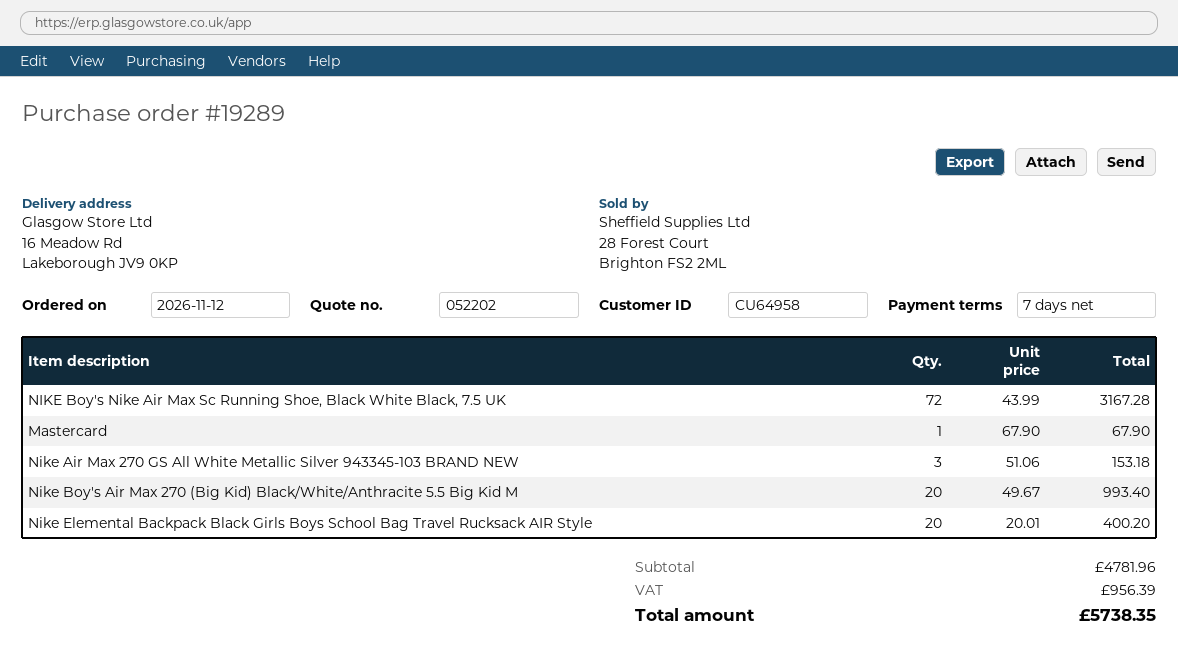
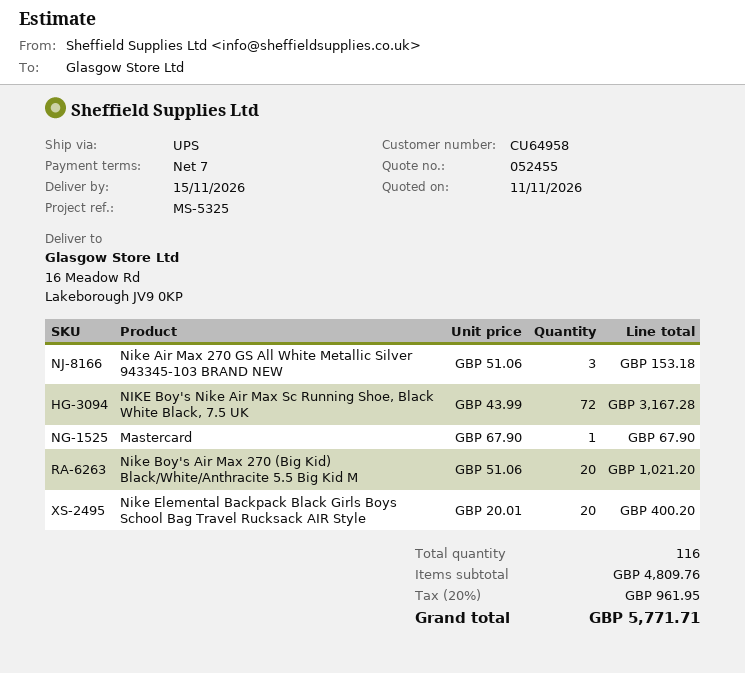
quote number: 052202 -> 052455
Nike Boy's Air Max 270 (Big Kid) Black/White/Anthracite 5.5 Big Kid M: 20 x 49.67 = 993.40 -> 20 x 51.06 = 1021.20
subtotal: 4781.96 -> 4809.76
tax: 956.39 -> 961.95
total: 5738.35 -> 5771.71

